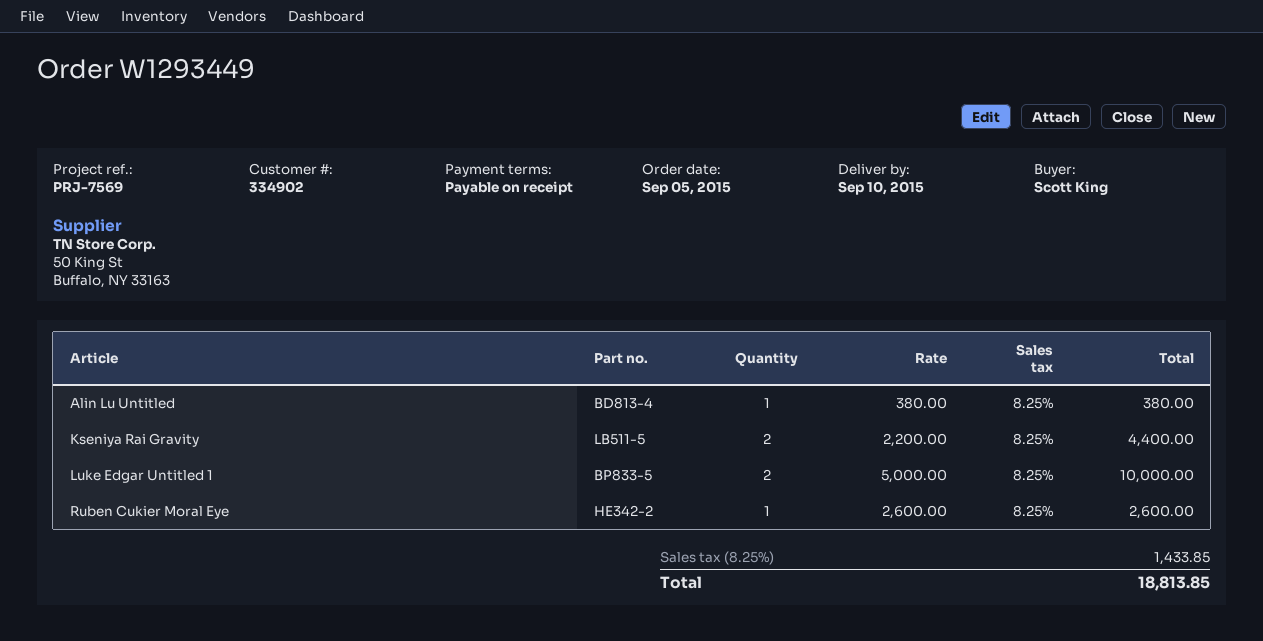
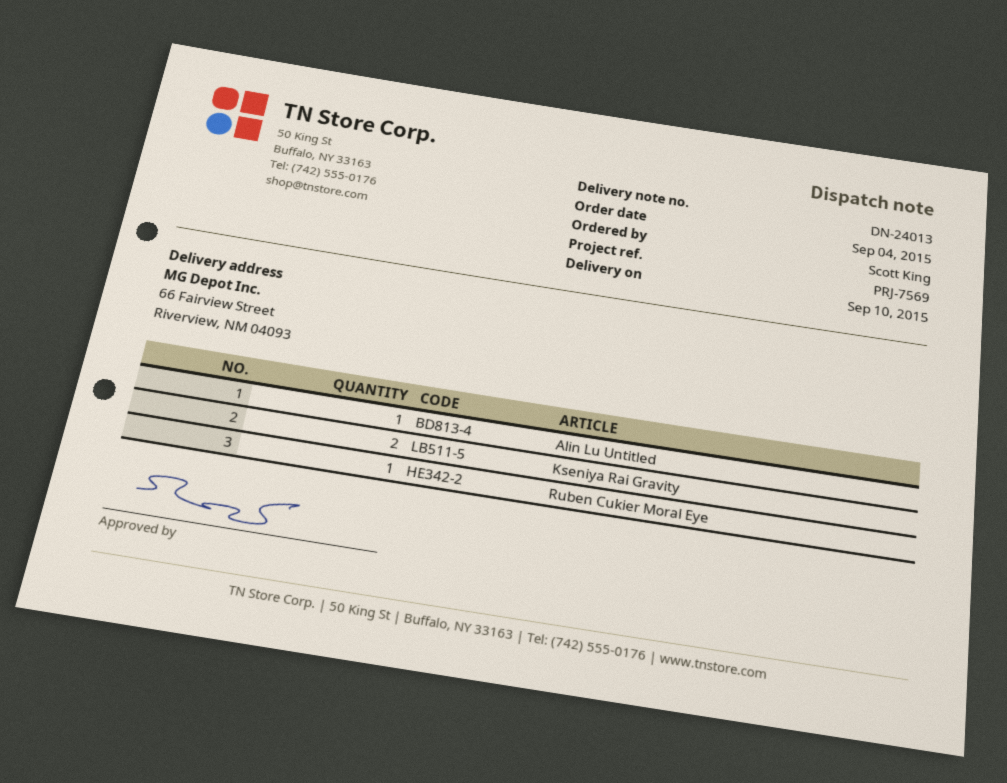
order date: 2015-09-05 -> 2015-09-04
Luke Edgar Untitled 1: 2 -> none

